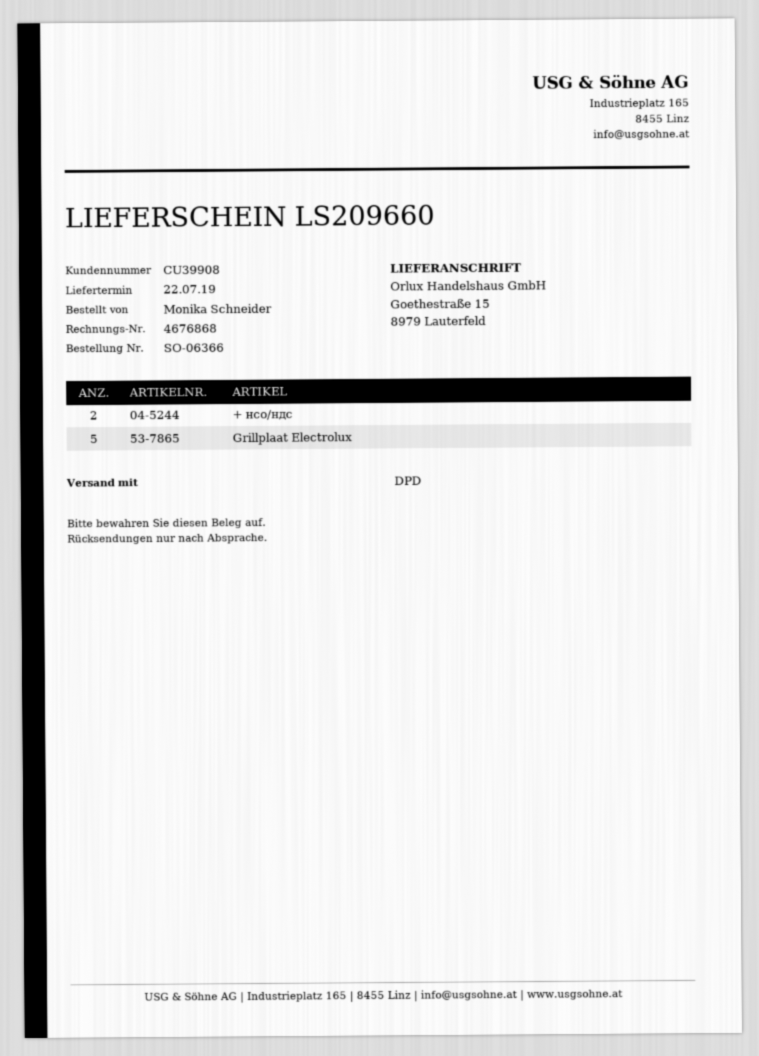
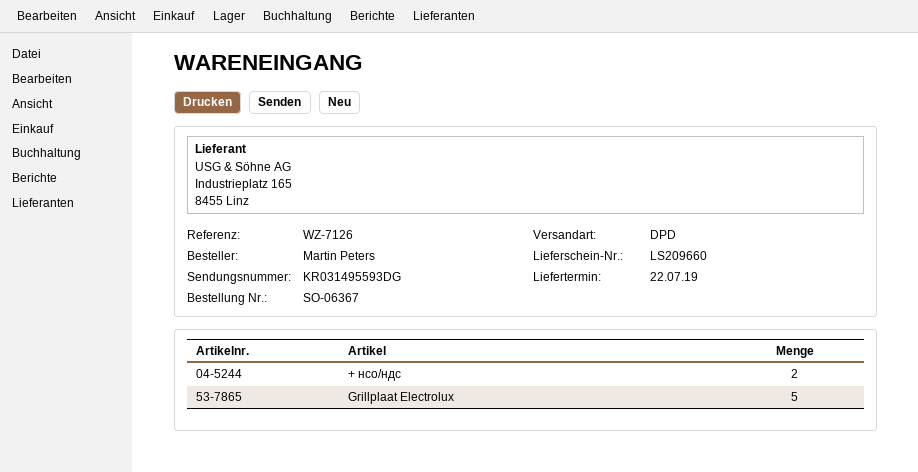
order number: SO-06366 -> SO-06367
ordered by: Monika Schneider -> Martin Peters

